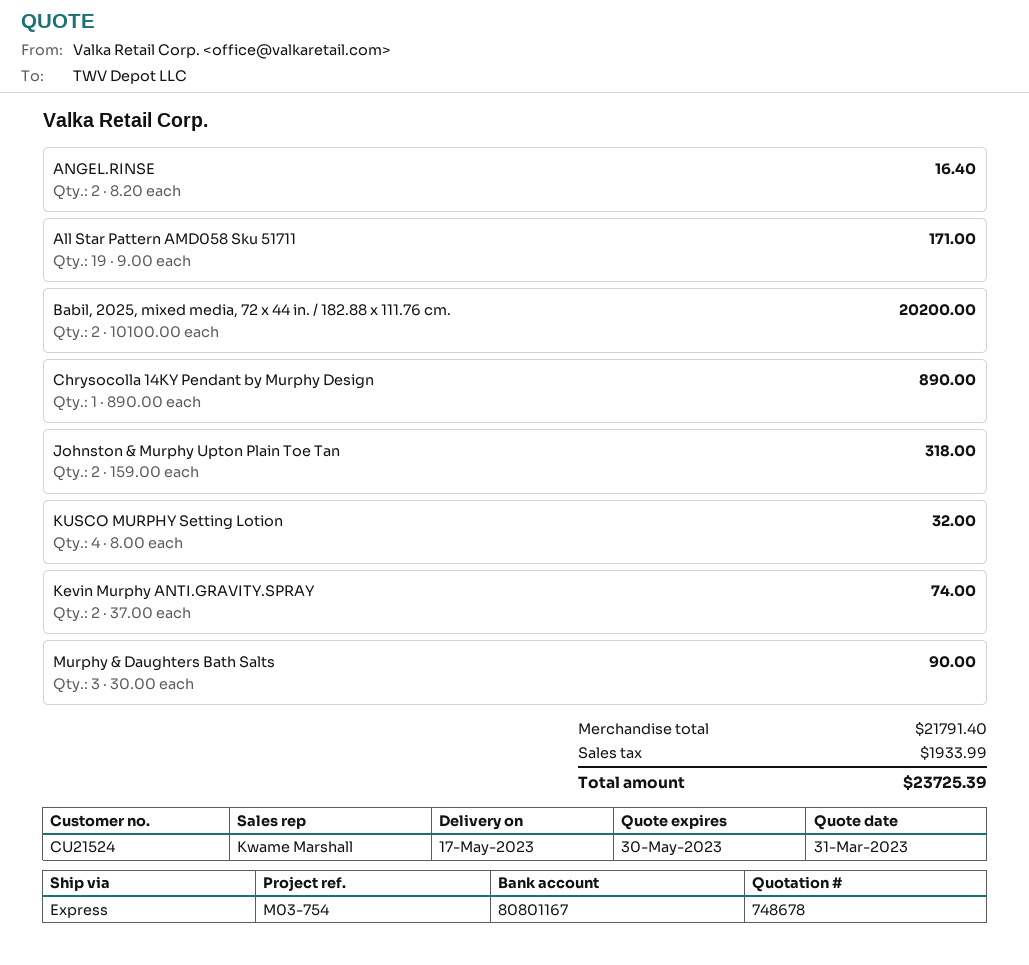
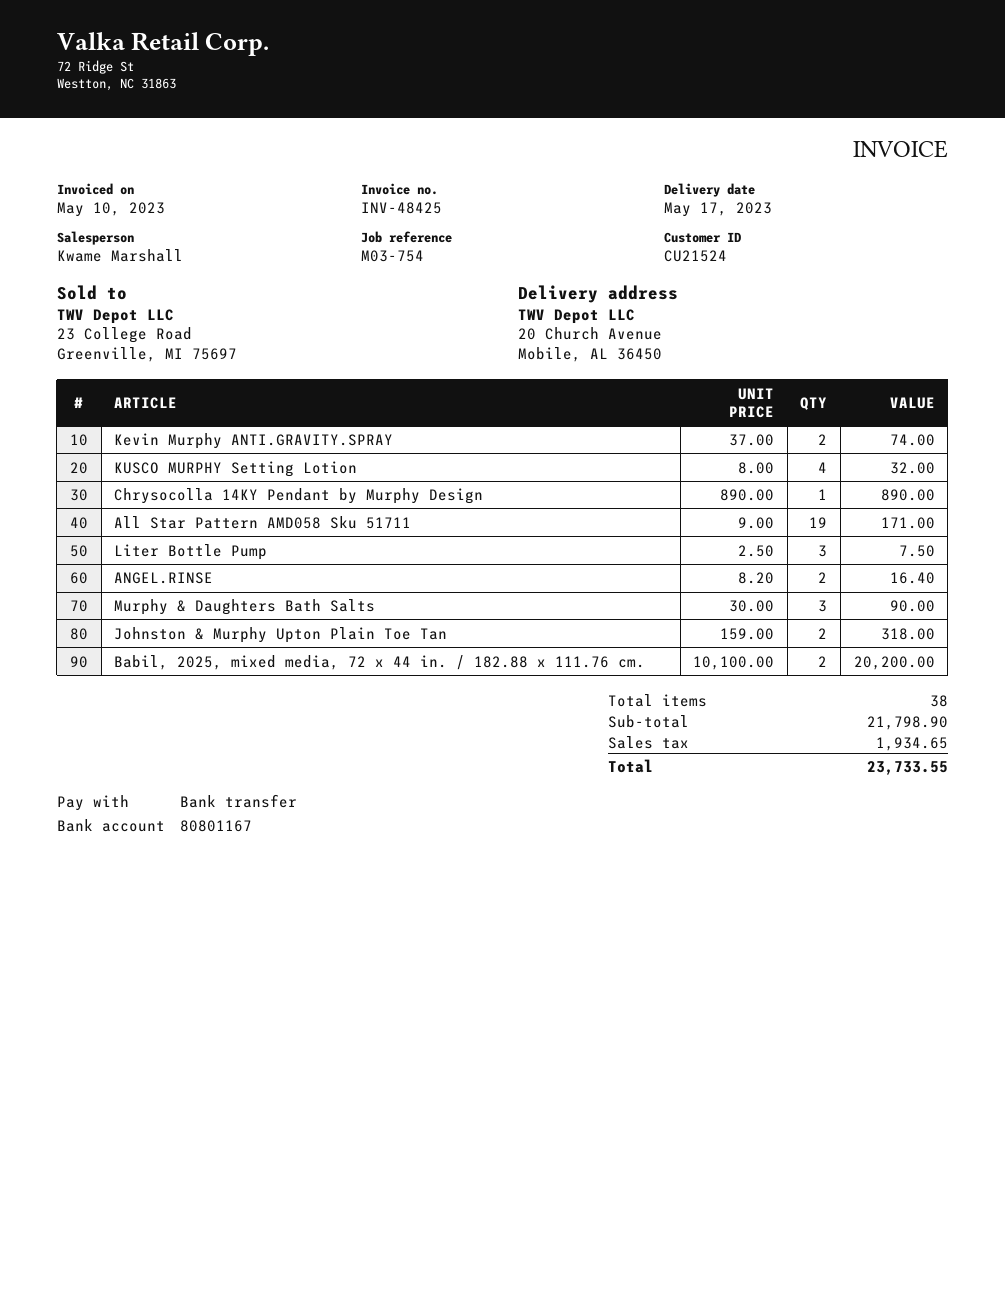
Liter Bottle Pump: none -> 3 x 2.50 = 7.50
subtotal: 21791.40 -> 21798.90
tax: 1933.99 -> 1934.65
total: 23725.39 -> 23733.55

